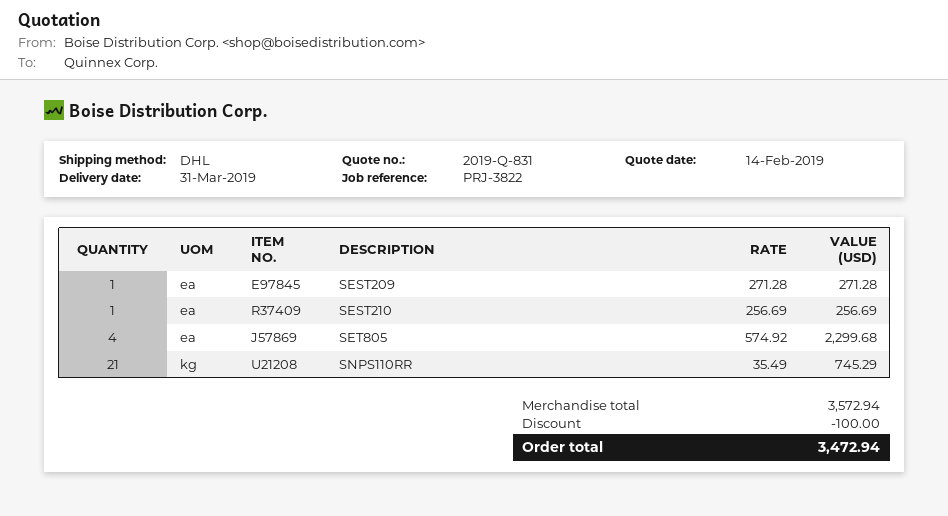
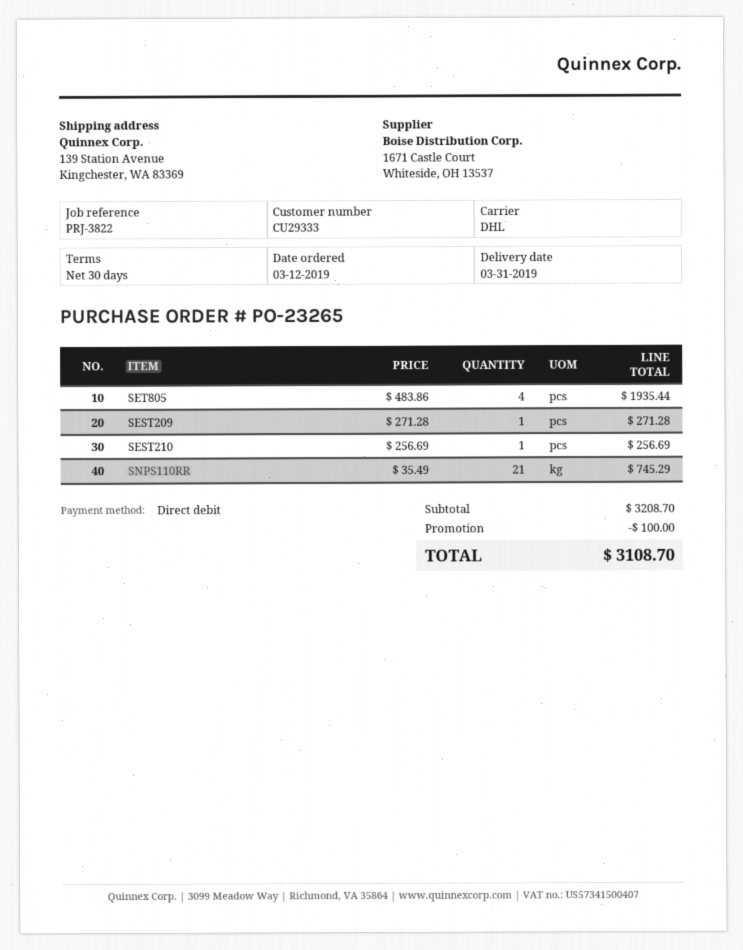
SET805: 4 x 574.92 = 2299.68 -> 4 x 483.86 = 1935.44
subtotal: 3572.94 -> 3208.70
total: 3472.94 -> 3108.70

